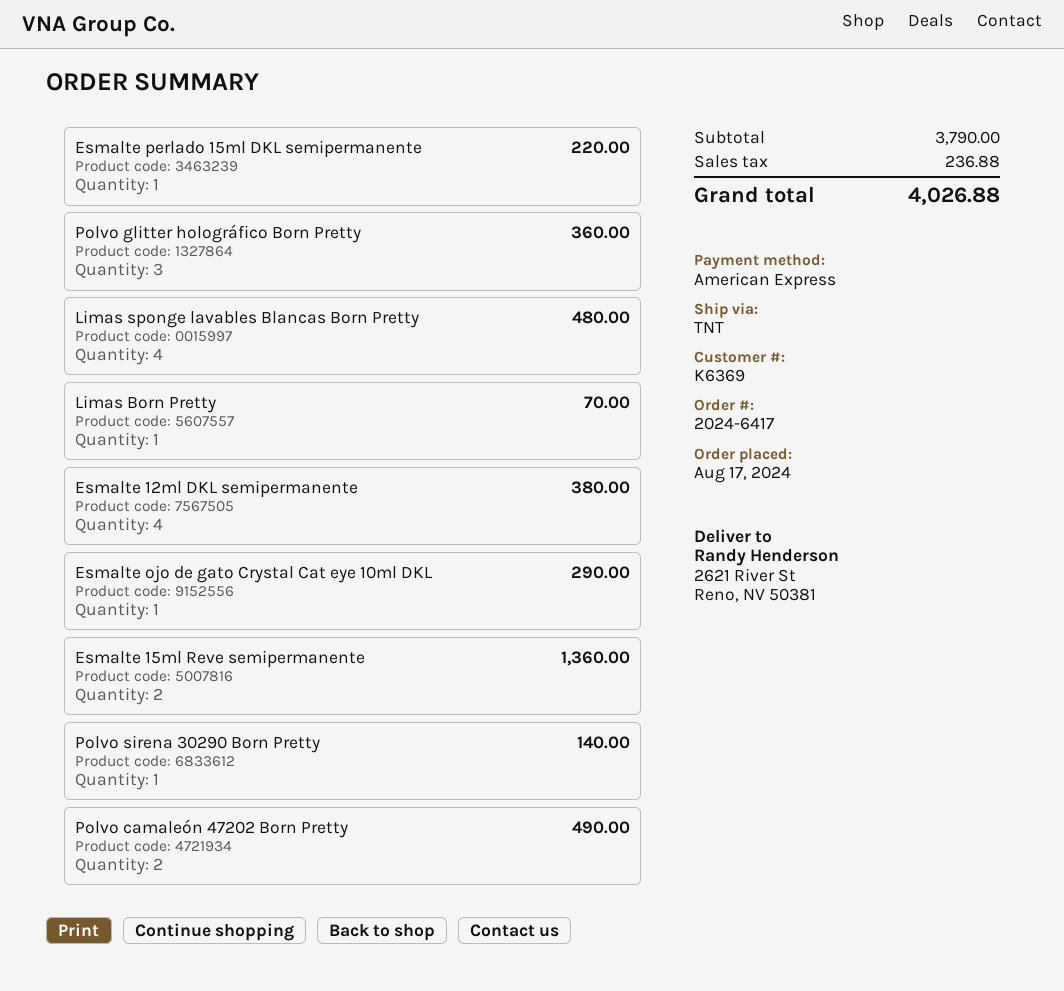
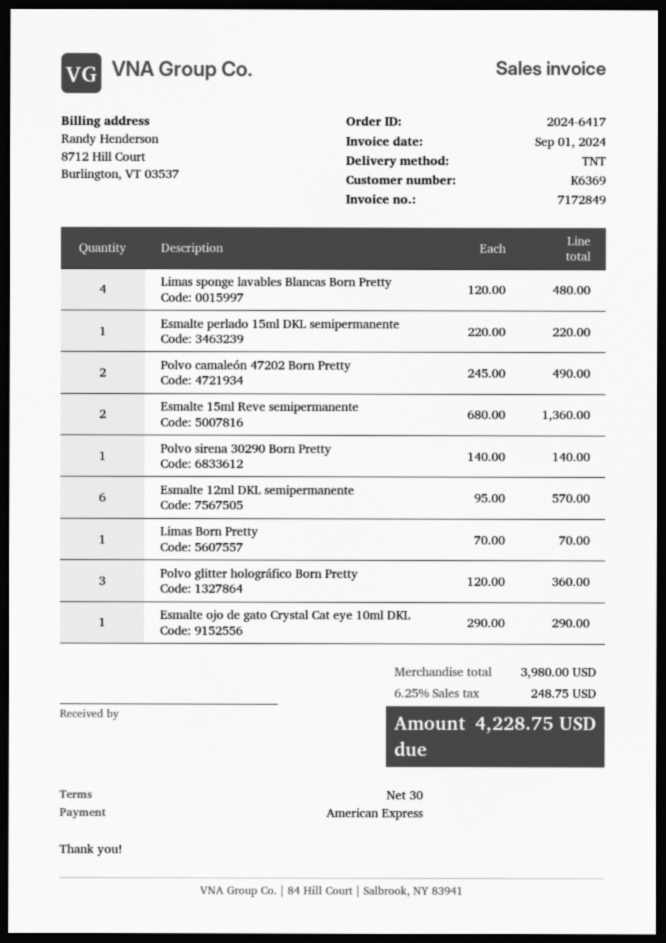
Esmalte 12ml DKL semipermanente: 4 for 380.00 -> 6 for 570.00
subtotal: 3790.00 -> 3980.00
tax: 236.88 -> 248.75
total: 4026.88 -> 4228.75

